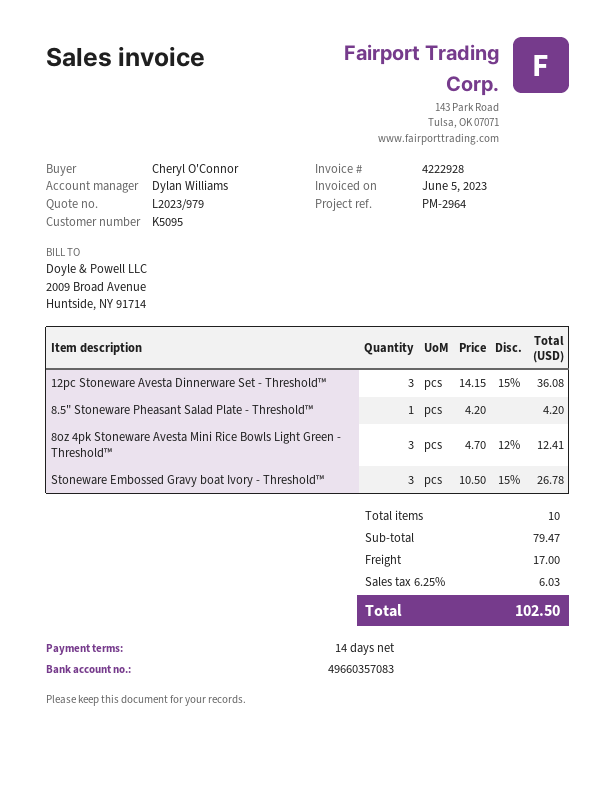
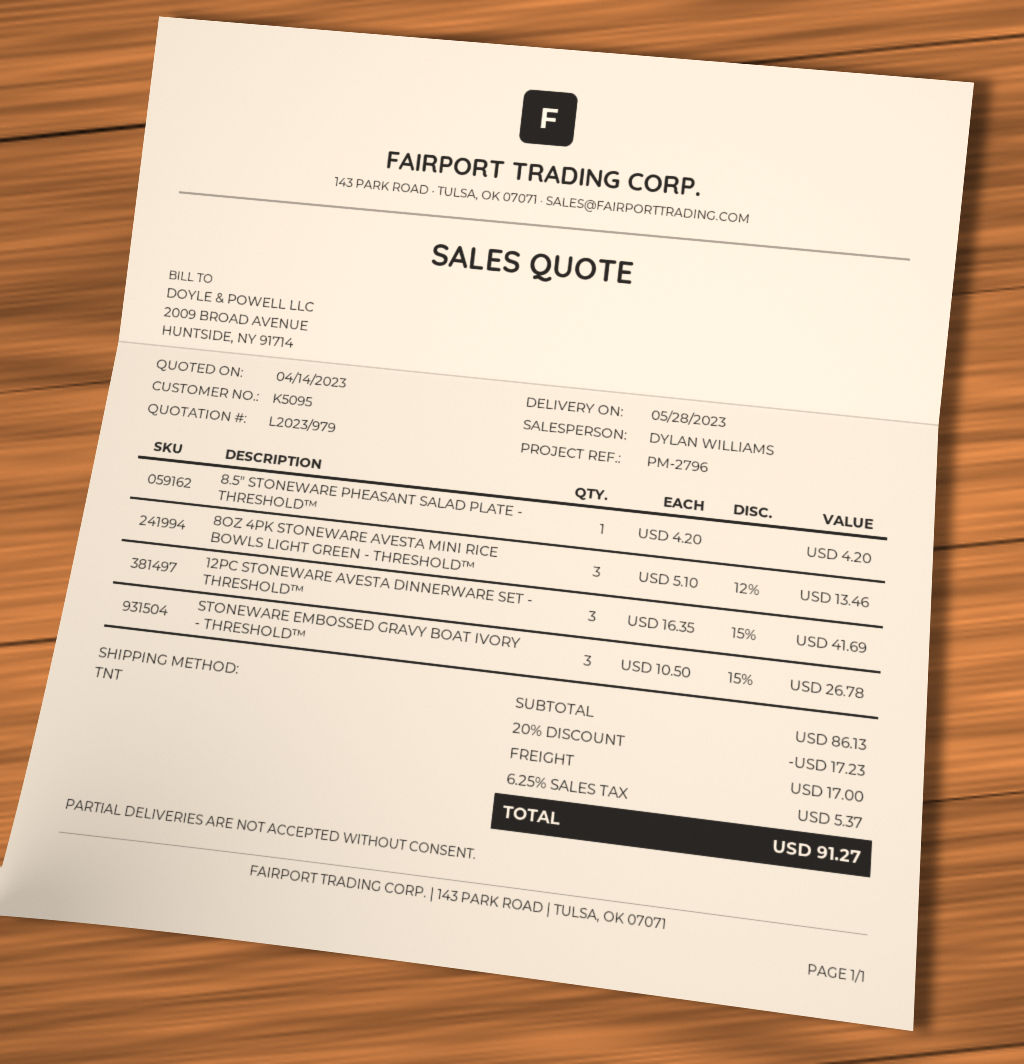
reference: PM-2964 -> PM-2796
12pc Stoneware Avesta Dinnerware Set - Threshold™: 3 x 14.15 - 15% = 36.08 -> 3 x 16.35 - 15% = 41.69
8oz 4pk Stoneware Avesta Mini Rice Bowls Light Green - Threshold™: 3 x 4.70 - 12% = 12.41 -> 3 x 5.10 - 12% = 13.46
subtotal: 79.47 -> 86.13
discount: none -> 20% = 17.23
tax: 6.25% = 6.03 -> 6.25% = 5.37
total: 102.50 -> 91.27

